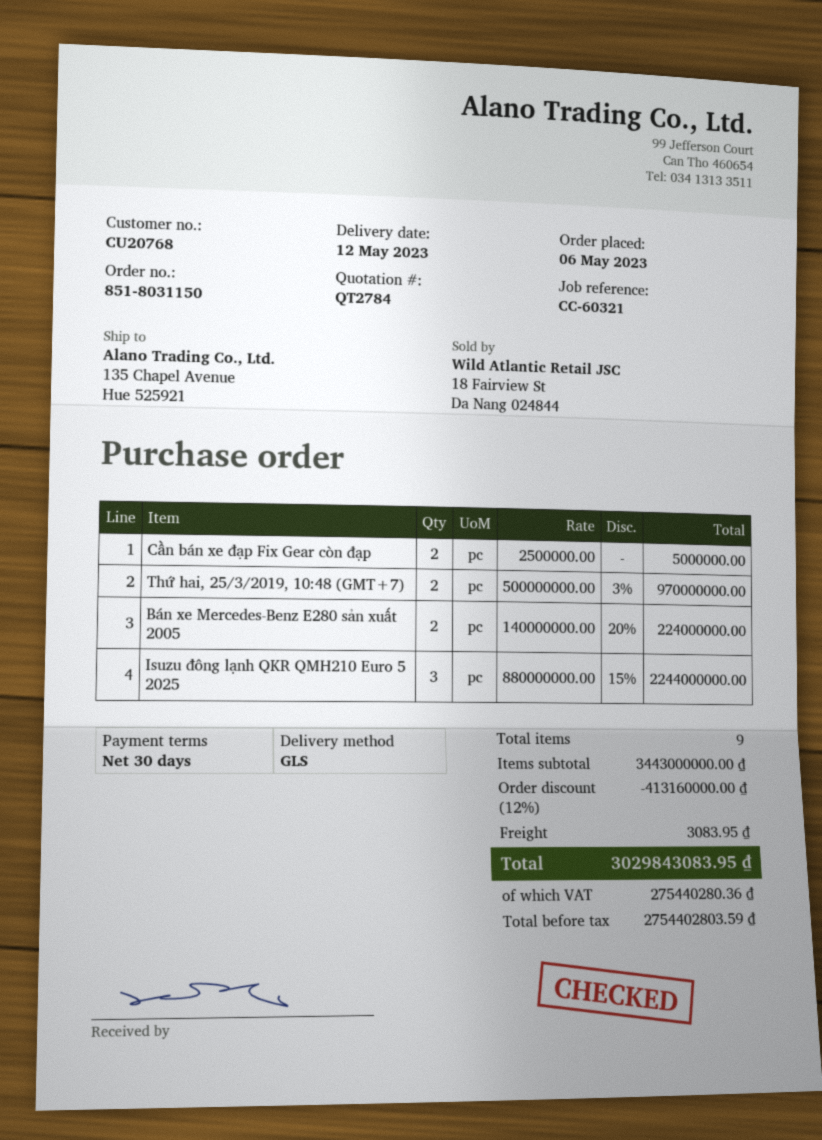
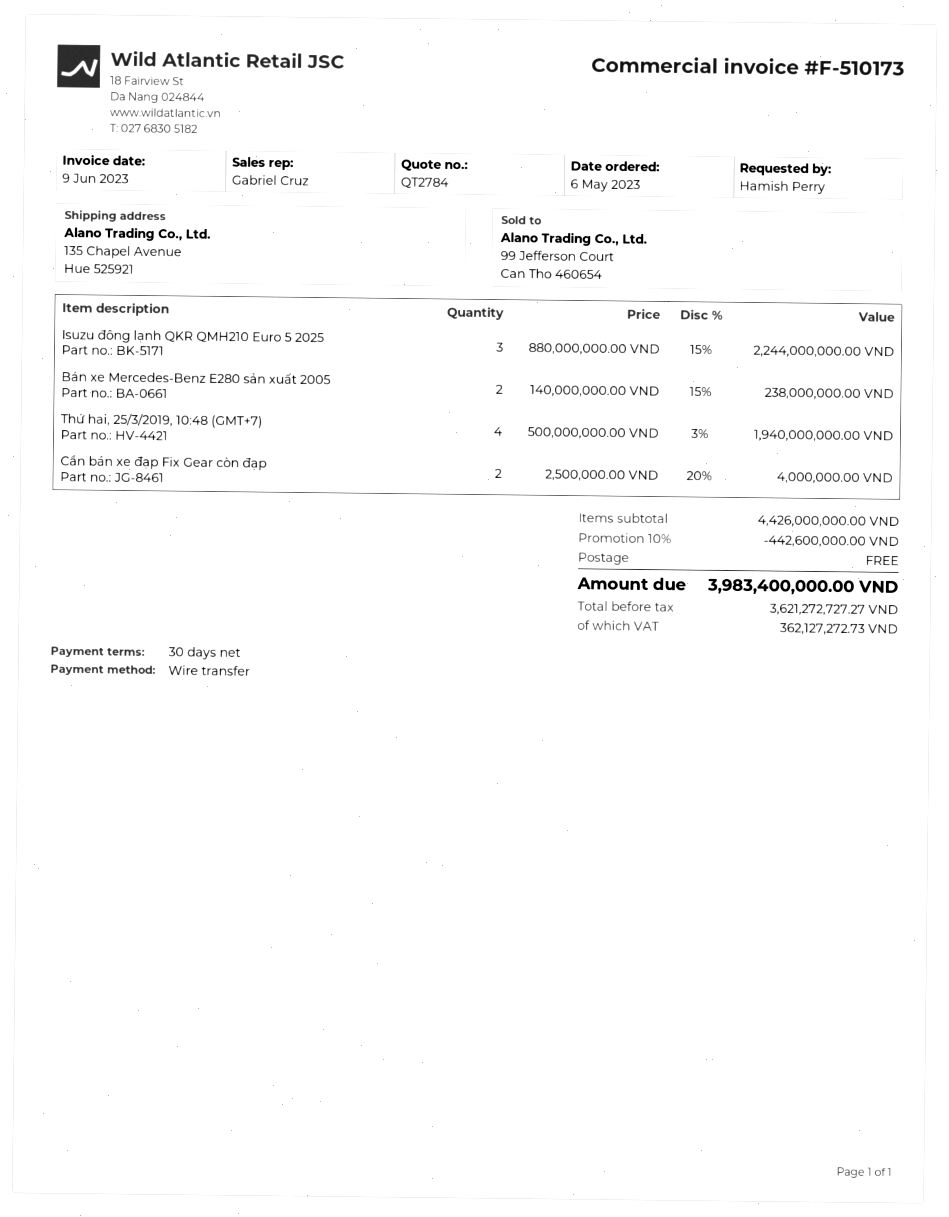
Cần bán xe đạp Fix Gear còn đạp: 2 x 2500000.00 = 5000000.00 -> 2 x 2500000.00 - 20% = 4000000.00
Thứ hai, 25/3/2019, 10:48 (GMT+7): 2 x 500000000.00 - 3% = 970000000.00 -> 4 x 500000000.00 - 3% = 1940000000.00
Bán xe Mercedes-Benz E280 sản xuất 2005: 2 x 140000000.00 - 20% = 224000000.00 -> 2 x 140000000.00 - 15% = 238000000.00
subtotal: 3443000000.00 -> 4426000000.00
discount: 12% = 413160000.00 -> 10% = 442600000.00
shipping: 3083.95 -> 0.00
net: 2754402803.59 -> 3621272727.27
tax: 275440280.36 -> 362127272.73
total: 3029843083.95 -> 3983400000.00

